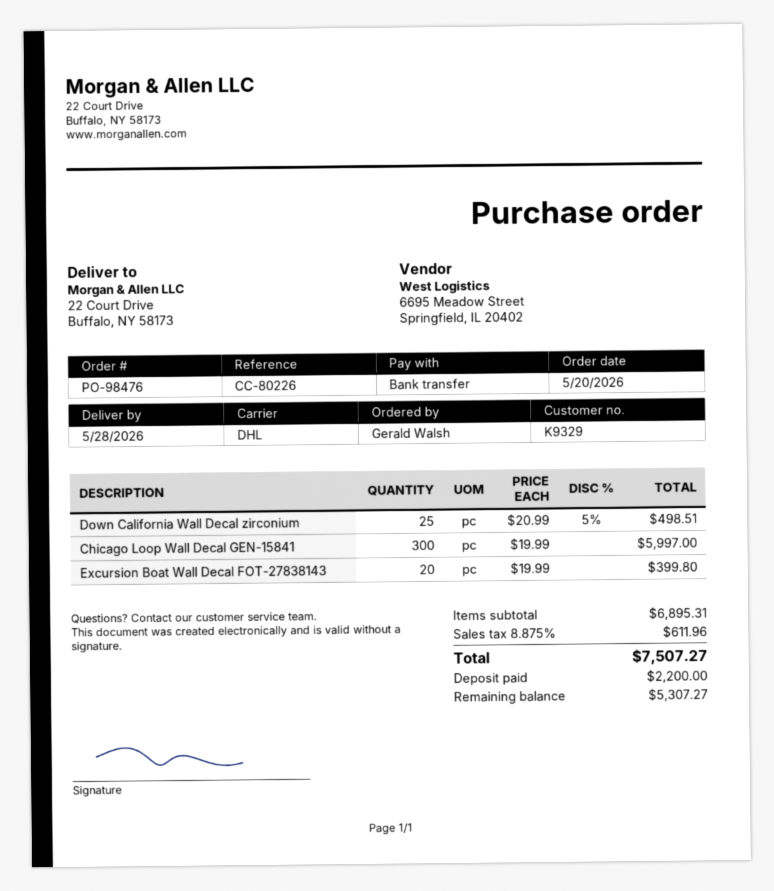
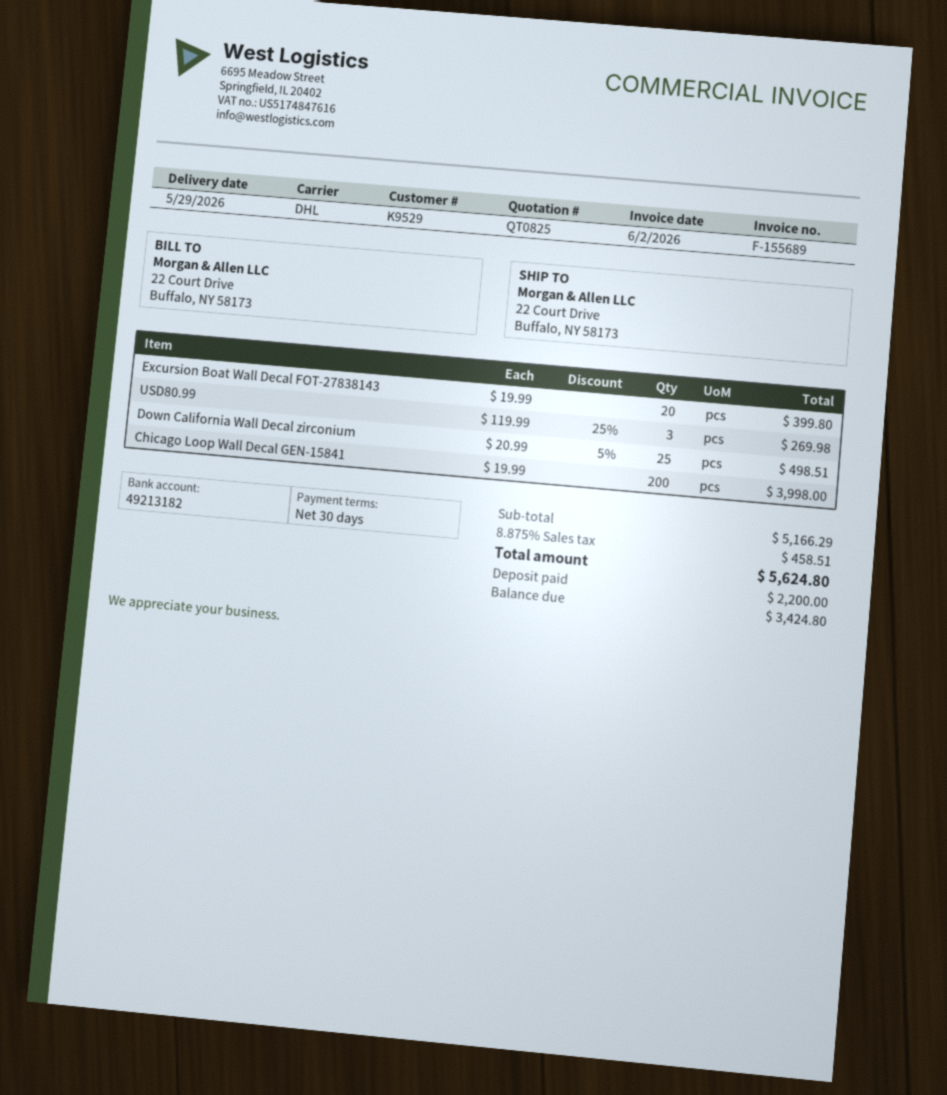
delivery date: 2026-05-28 -> 2026-05-29
customer number: K9329 -> K9529
Chicago Loop Wall Decal GEN-15841: 300 x 19.99 = 5997.00 -> 200 x 19.99 = 3998.00
USD80.99: none -> 3 x 119.99 - 25% = 269.98
subtotal: 6895.31 -> 5166.29
tax: 8.875% = 611.96 -> 8.875% = 458.51
total: 7507.27 -> 5624.80
balance: 5307.27 -> 3424.80

